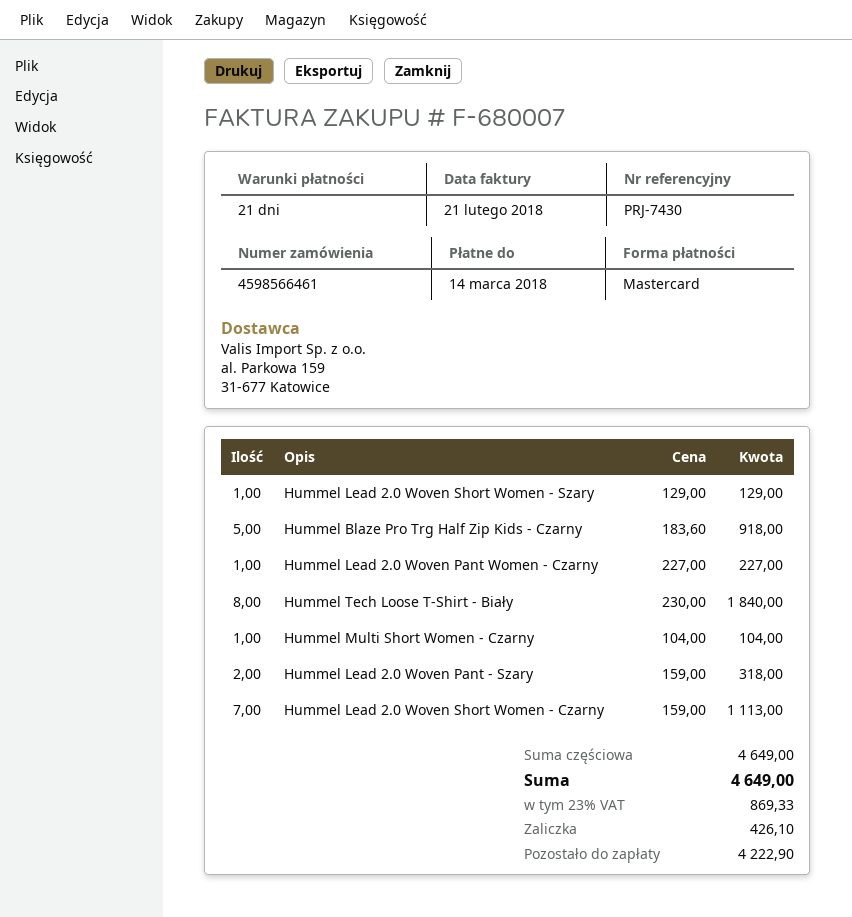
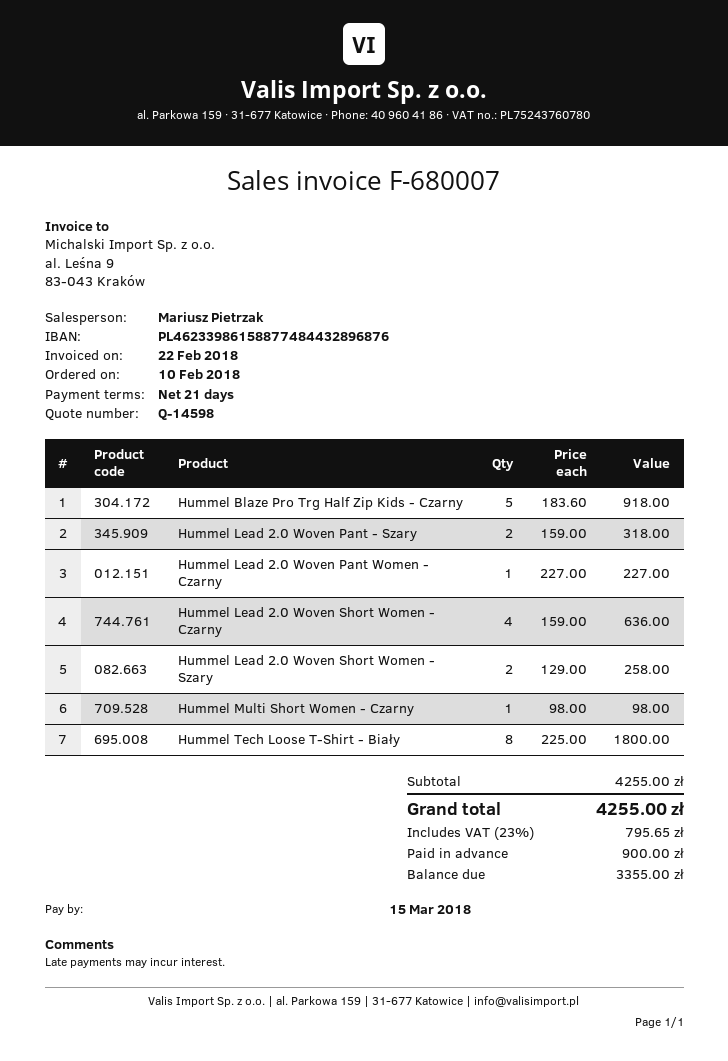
invoice date: 2018-02-21 -> 2018-02-22
due date: 2018-03-14 -> 2018-03-15
Hummel Lead 2.0 Woven Short Women - Szary: 1 x 129.00 = 129.00 -> 2 x 129.00 = 258.00
Hummel Tech Loose T-Shirt - Biały: 8 x 230.00 = 1840.00 -> 8 x 225.00 = 1800.00
Hummel Multi Short Women - Czarny: 1 x 104.00 = 104.00 -> 1 x 98.00 = 98.00
Hummel Lead 2.0 Woven Short Women - Czarny: 7 x 159.00 = 1113.00 -> 4 x 159.00 = 636.00
subtotal: 4649.00 -> 4255.00
tax: 23% = 869.33 -> 23% = 795.65
total: 4649.00 -> 4255.00
deposit: 426.10 -> 900.00
balance: 4222.90 -> 3355.00

